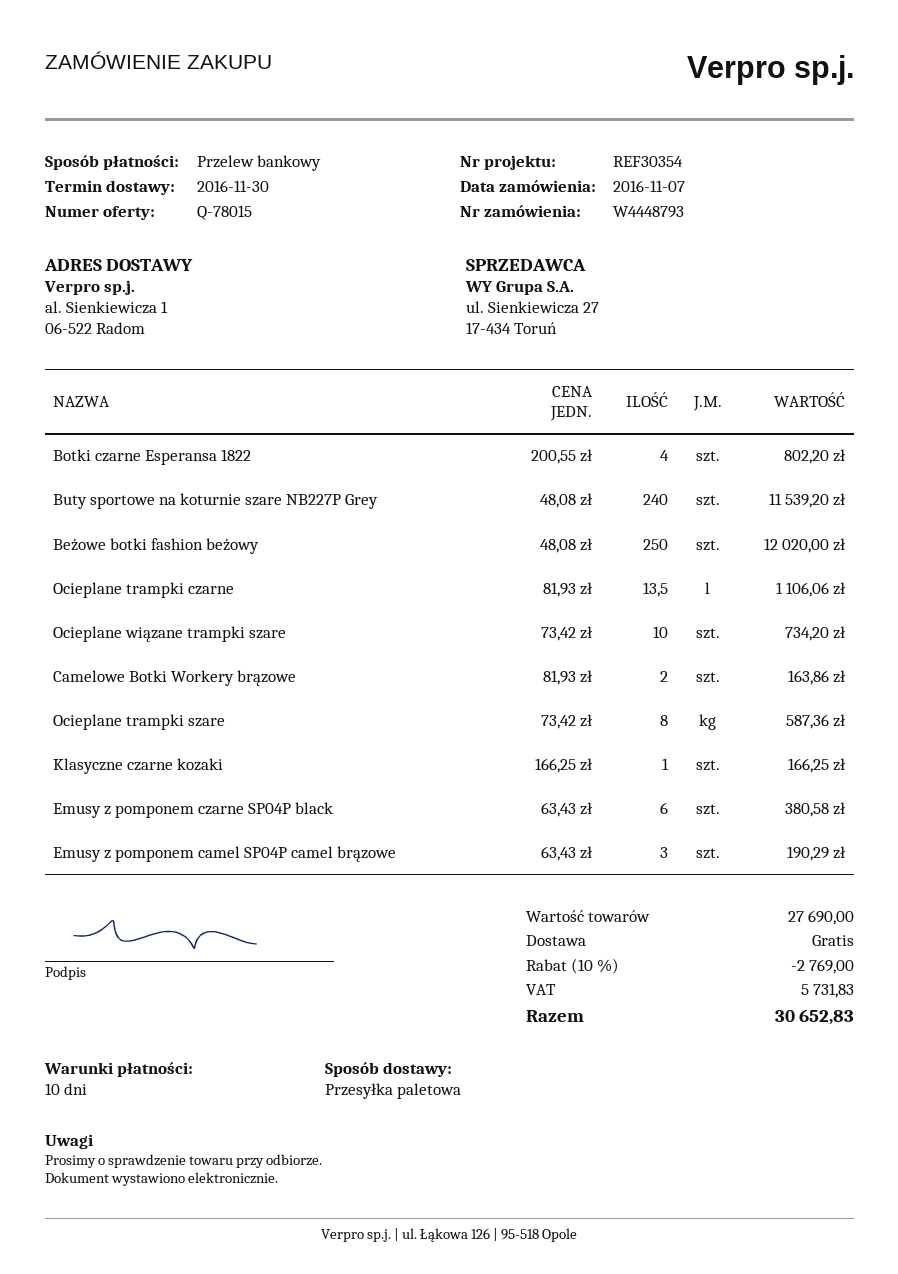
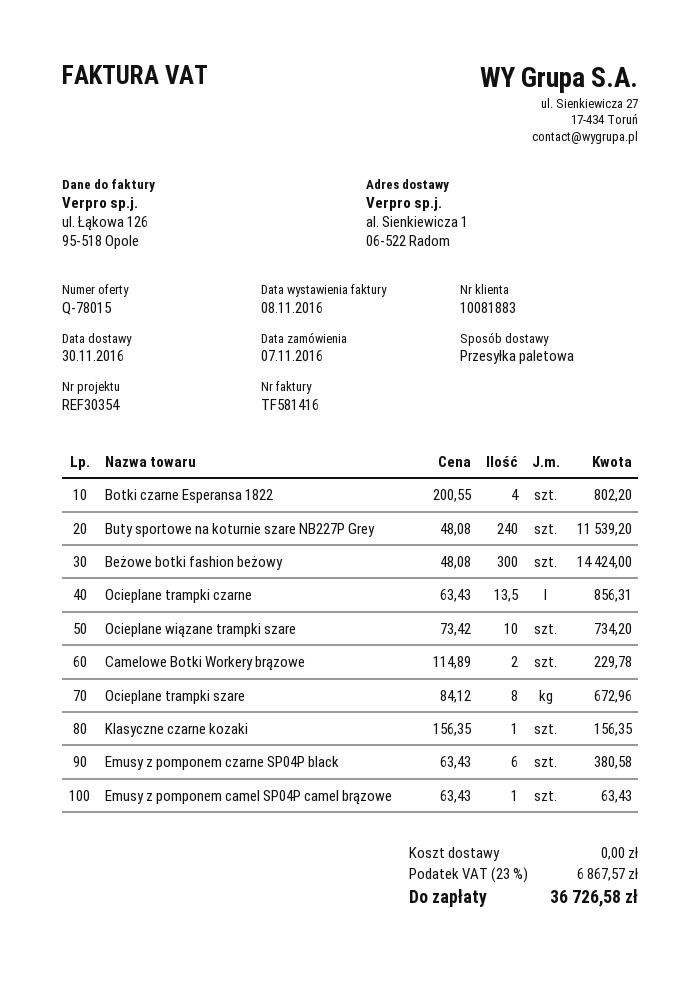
Beżowe botki fashion beżowy: 250 x 48.08 = 12020.00 -> 300 x 48.08 = 14424.00
Ocieplane trampki czarne: 13.5 x 81.93 = 1106.06 -> 13.5 x 63.43 = 856.31
Camelowe Botki Workery brązowe: 2 x 81.93 = 163.86 -> 2 x 114.89 = 229.78
Ocieplane trampki szare: 8 x 73.42 = 587.36 -> 8 x 84.12 = 672.96
Klasyczne czarne kozaki: 1 x 166.25 = 166.25 -> 1 x 156.35 = 156.35
Emusy z pomponem camel SP04P camel brązowe: 3 x 63.43 = 190.29 -> 1 x 63.43 = 63.43
discount: 10% = 2769.00 -> none
tax: 5731.83 -> 6867.57
total: 30652.83 -> 36726.58

